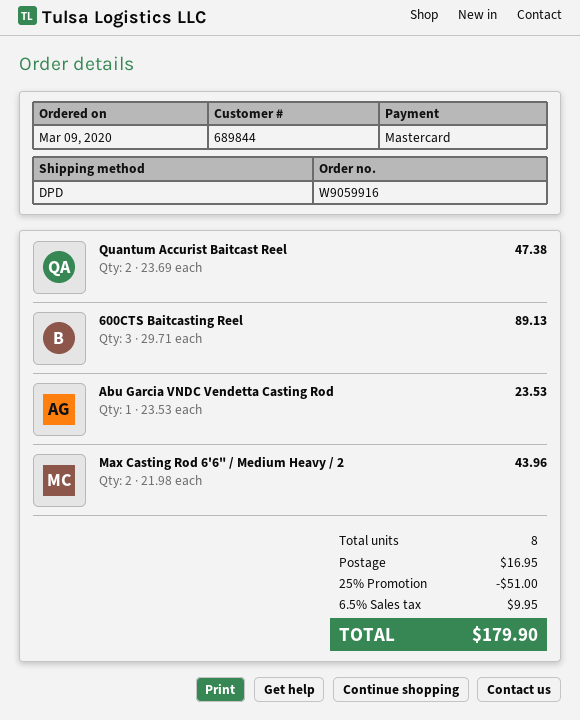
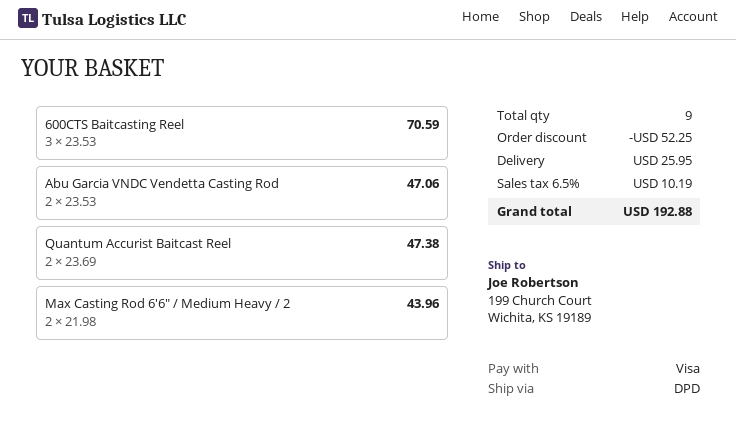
payment method: Mastercard -> Visa
600CTS Baitcasting Reel: 3 x 29.71 = 89.13 -> 3 x 23.53 = 70.59
Abu Garcia VNDC Vendetta Casting Rod: 1 x 23.53 = 23.53 -> 2 x 23.53 = 47.06
total quantity: 8 -> 9
discount: 51.00 -> 52.25
shipping: 16.95 -> 25.95
tax: 6.5% = 9.95 -> 6.5% = 10.19
total: 179.90 -> 192.88

